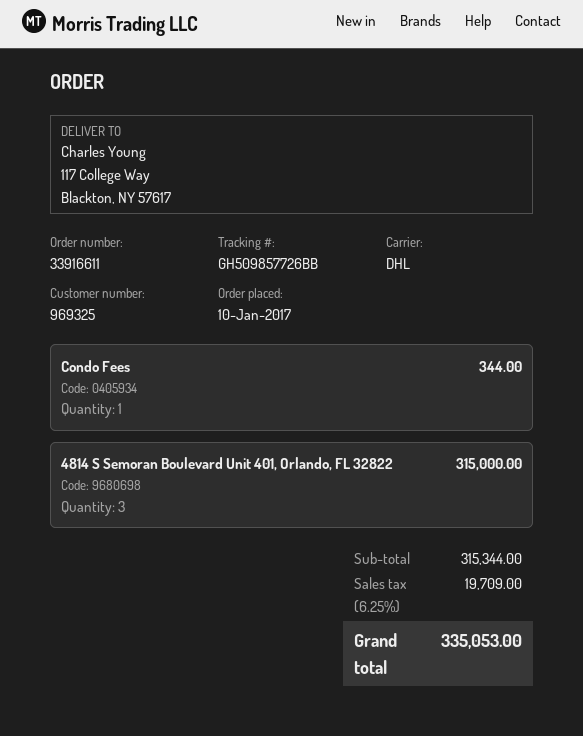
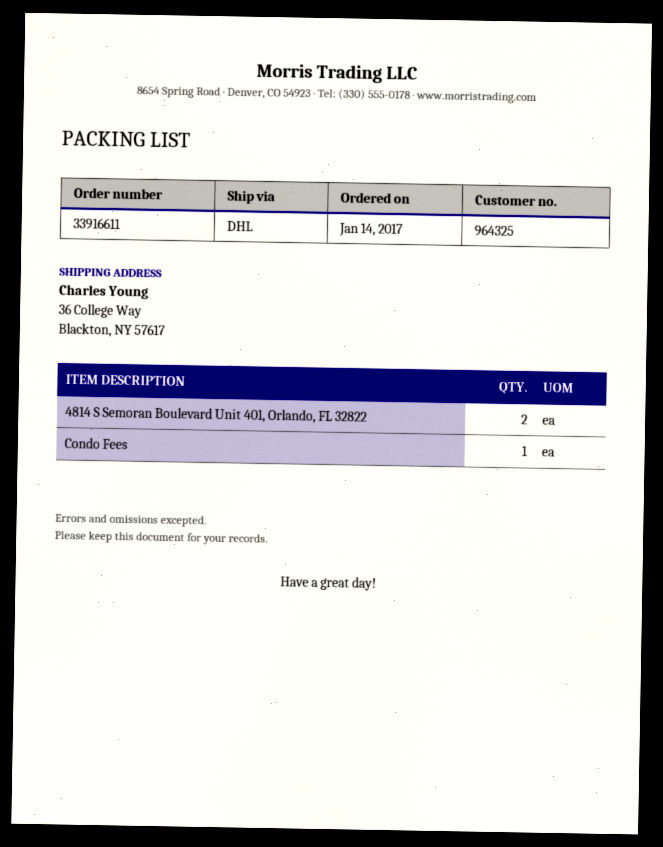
order date: 2017-01-10 -> 2017-01-14
customer number: 969325 -> 964325
ship to: 117 College Way, Blackton, NY 57617 -> 36 College Way, Blackton, NY 57617
4814 S Semoran Boulevard Unit 401, Orlando, FL 32822: 3 -> 2

